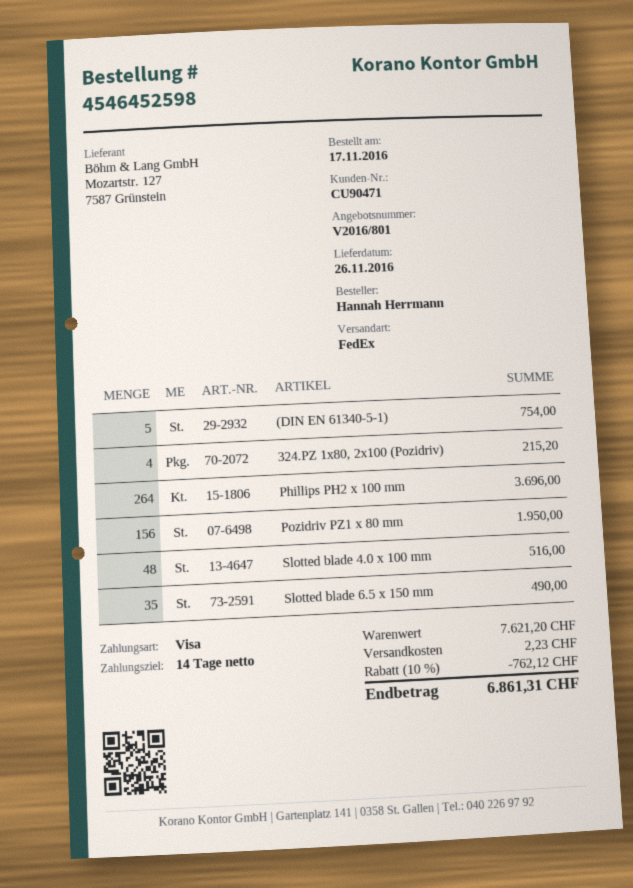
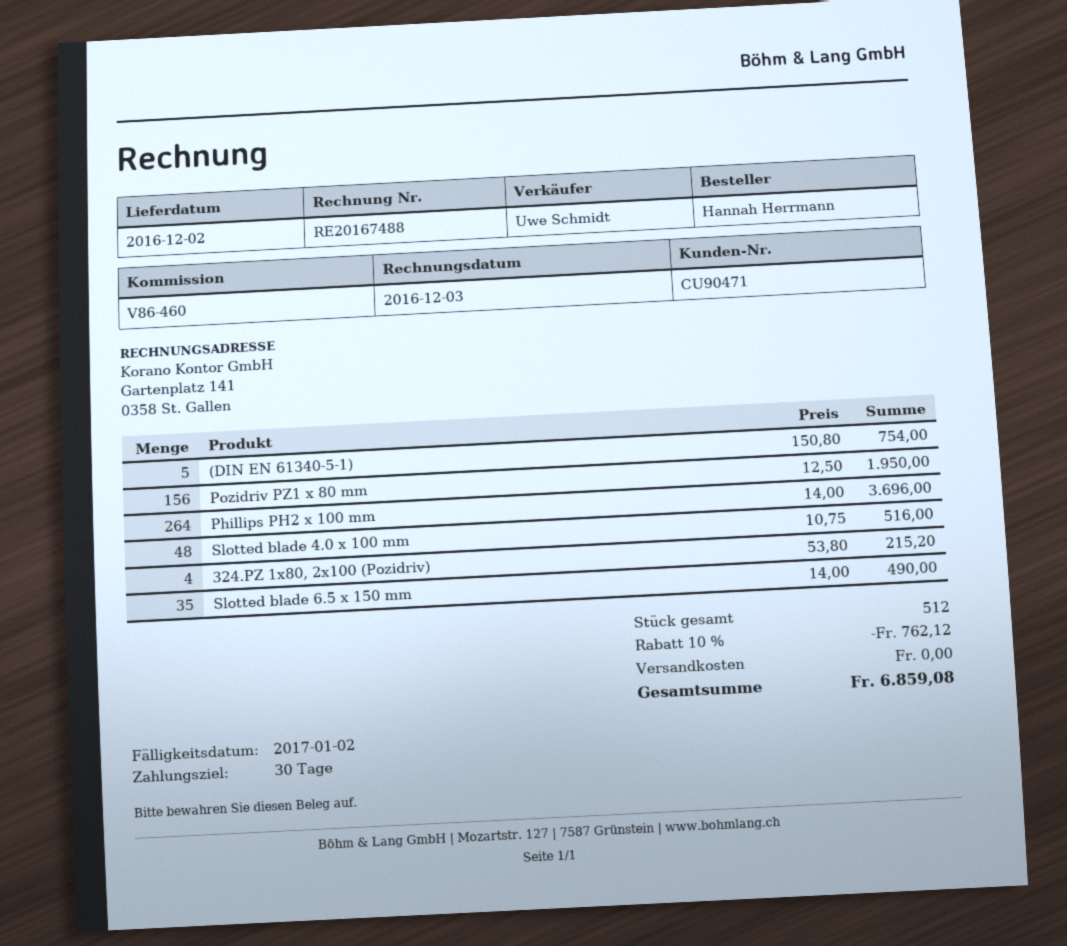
delivery date: 2016-11-26 -> 2016-12-02
payment terms: 14 days -> 30 days
shipping: 2.23 -> 0.00
total: 6861.31 -> 6859.08

